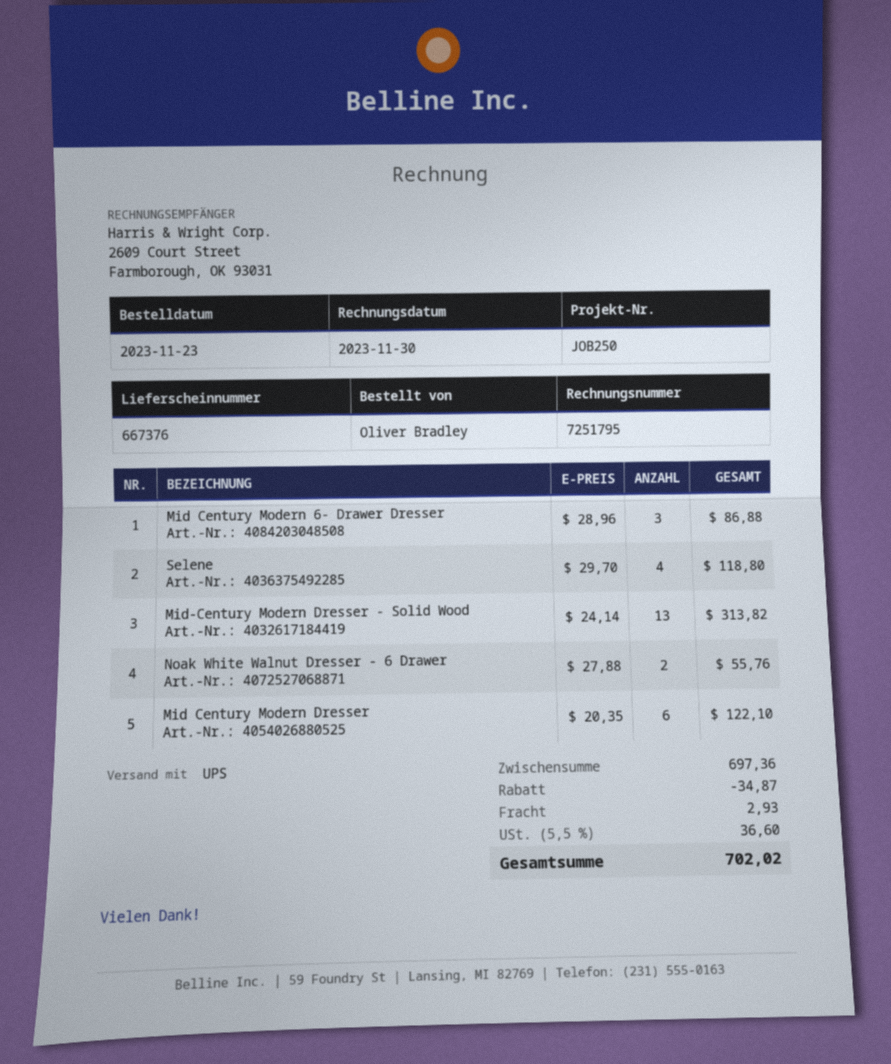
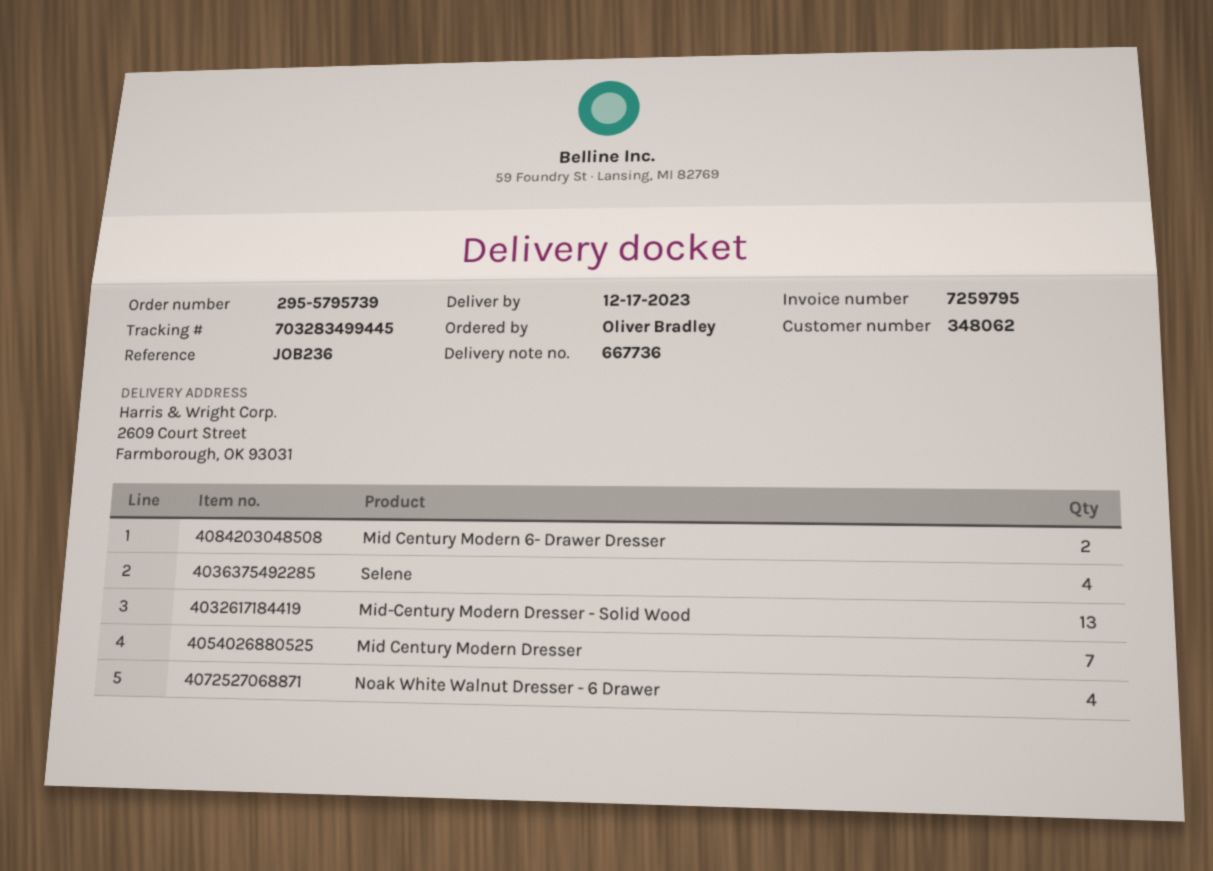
delivery note number: 667376 -> 667736
invoice number: 7251795 -> 7259795
reference: JOB250 -> JOB236
Mid Century Modern 6- Drawer Dresser: 3 -> 2
Noak White Walnut Dresser - 6 Drawer: 2 -> 4
Mid Century Modern Dresser: 6 -> 7

